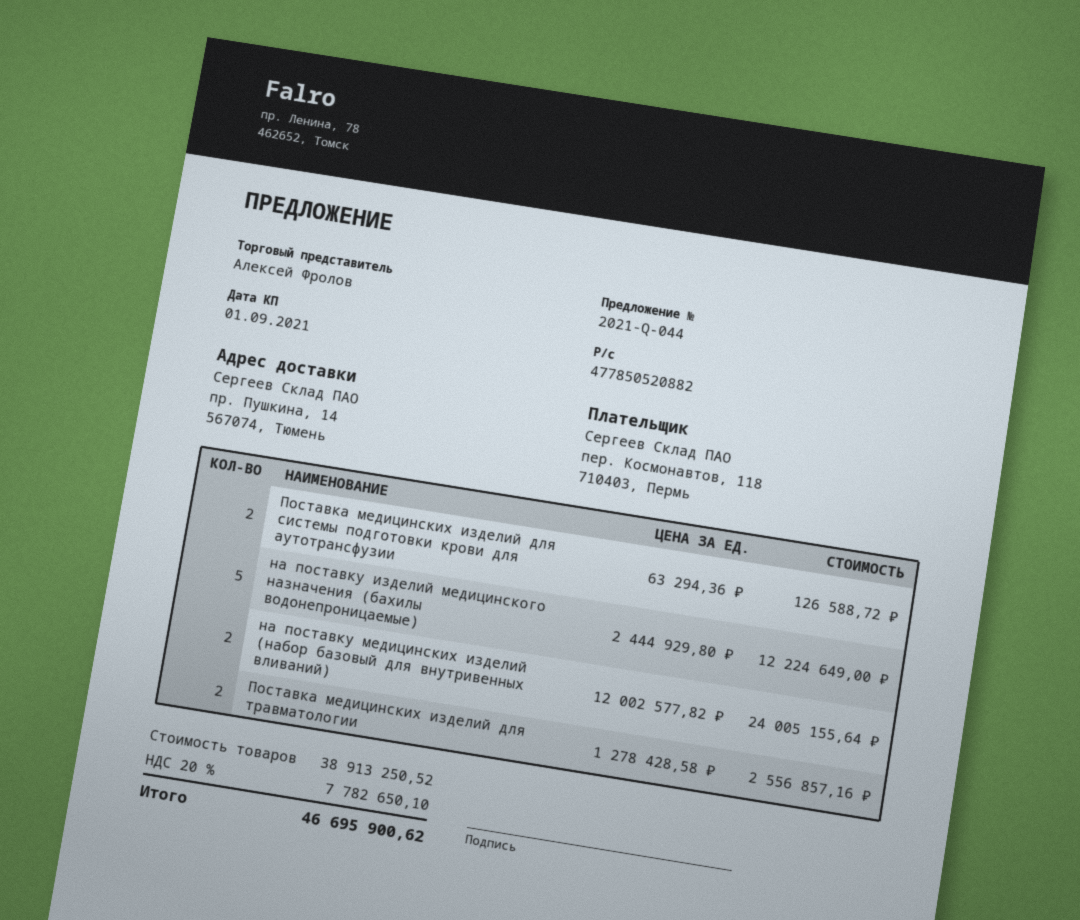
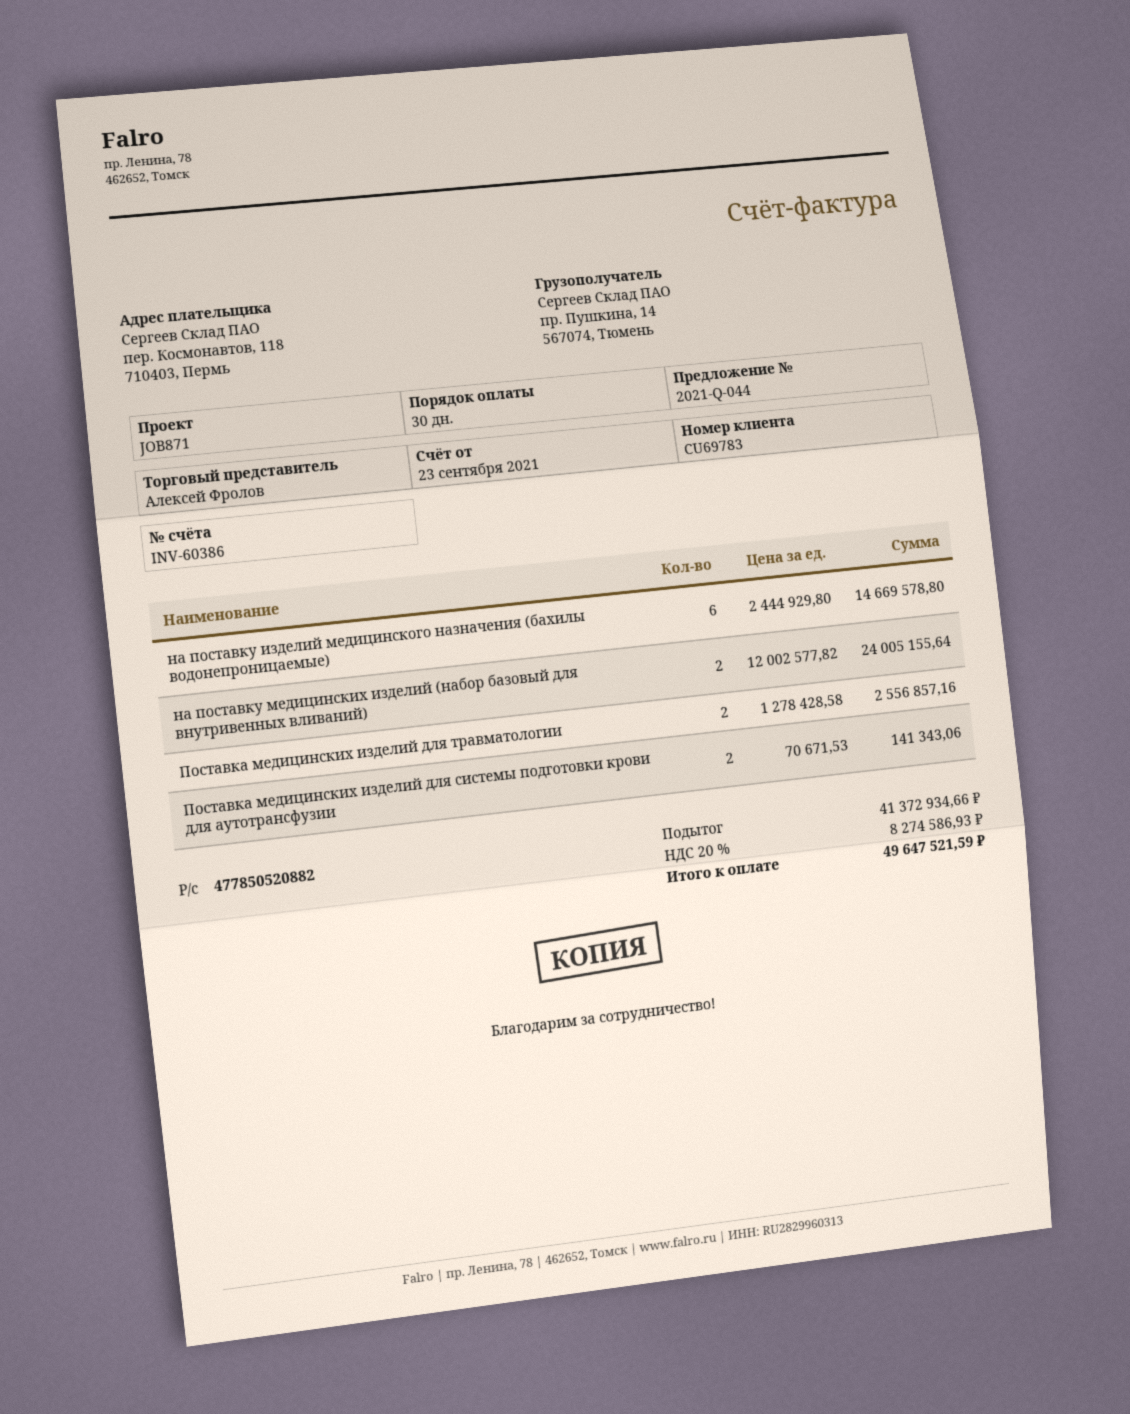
Поставка медицинских изделий для системы подготовки крови для аутотрансфузии: 2 x 63294.36 = 126588.72 -> 2 x 70671.53 = 141343.06
на поставку изделий медицинского назначения (бахилы водонепроницаемые): 5 x 2444929.80 = 12224649.00 -> 6 x 2444929.80 = 14669578.80
subtotal: 38913250.52 -> 41372934.66
tax: 20% = 7782650.10 -> 20% = 8274586.93
total: 46695900.62 -> 49647521.59

